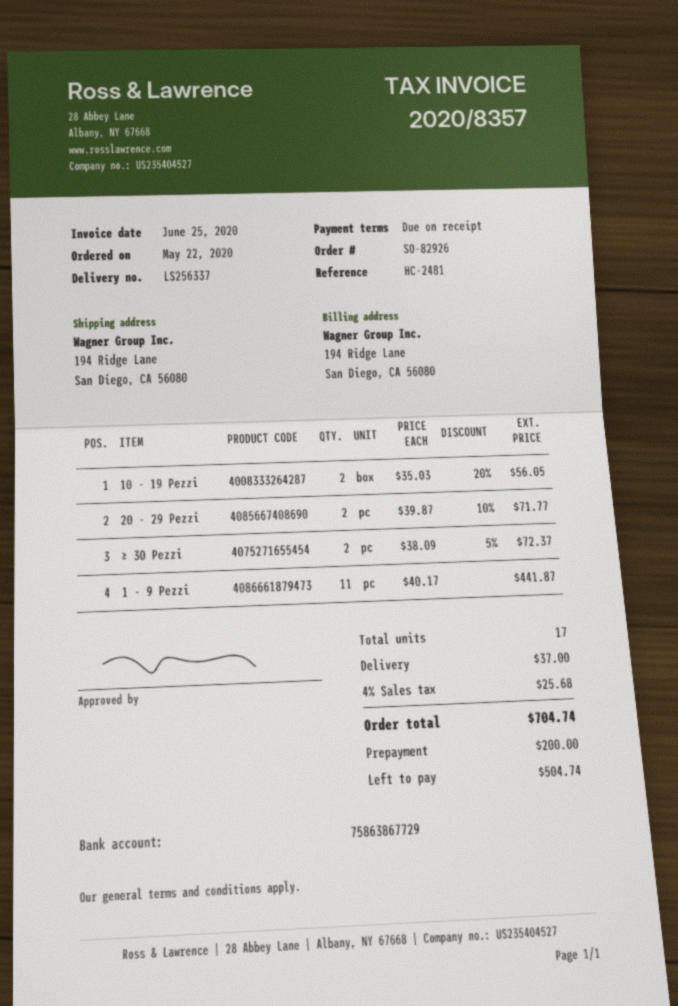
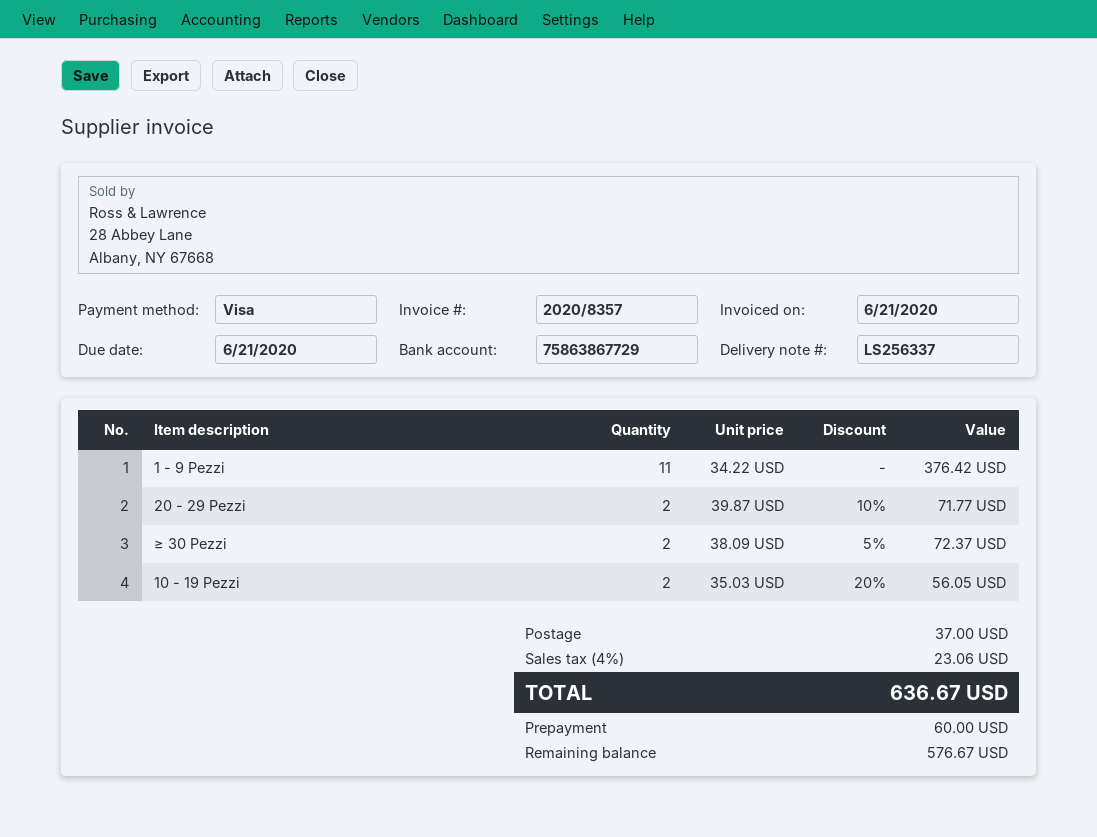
invoice date: 2020-06-25 -> 2020-06-21
1 - 9 Pezzi: 11 x 40.17 = 441.87 -> 11 x 34.22 = 376.42
tax: 4% = 25.68 -> 4% = 23.06
total: 704.74 -> 636.67
deposit: 200.00 -> 60.00
balance: 504.74 -> 576.67

